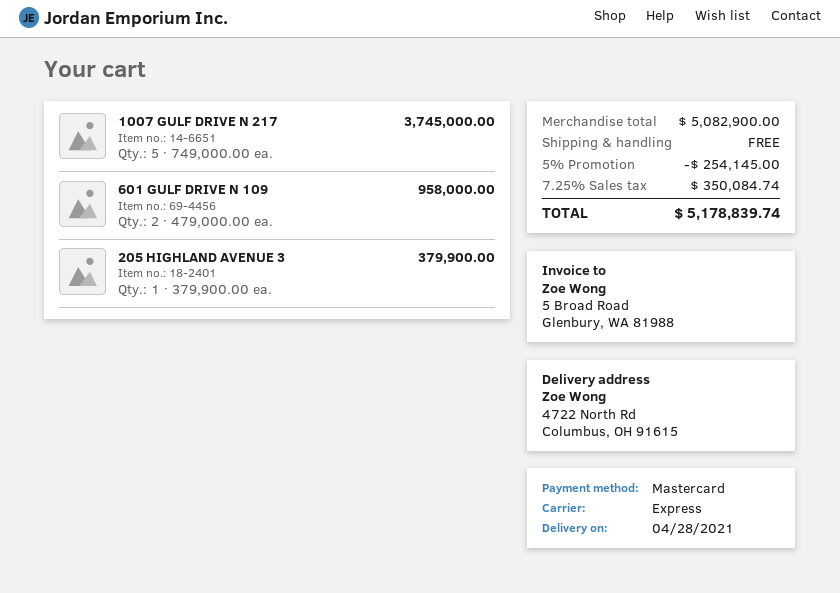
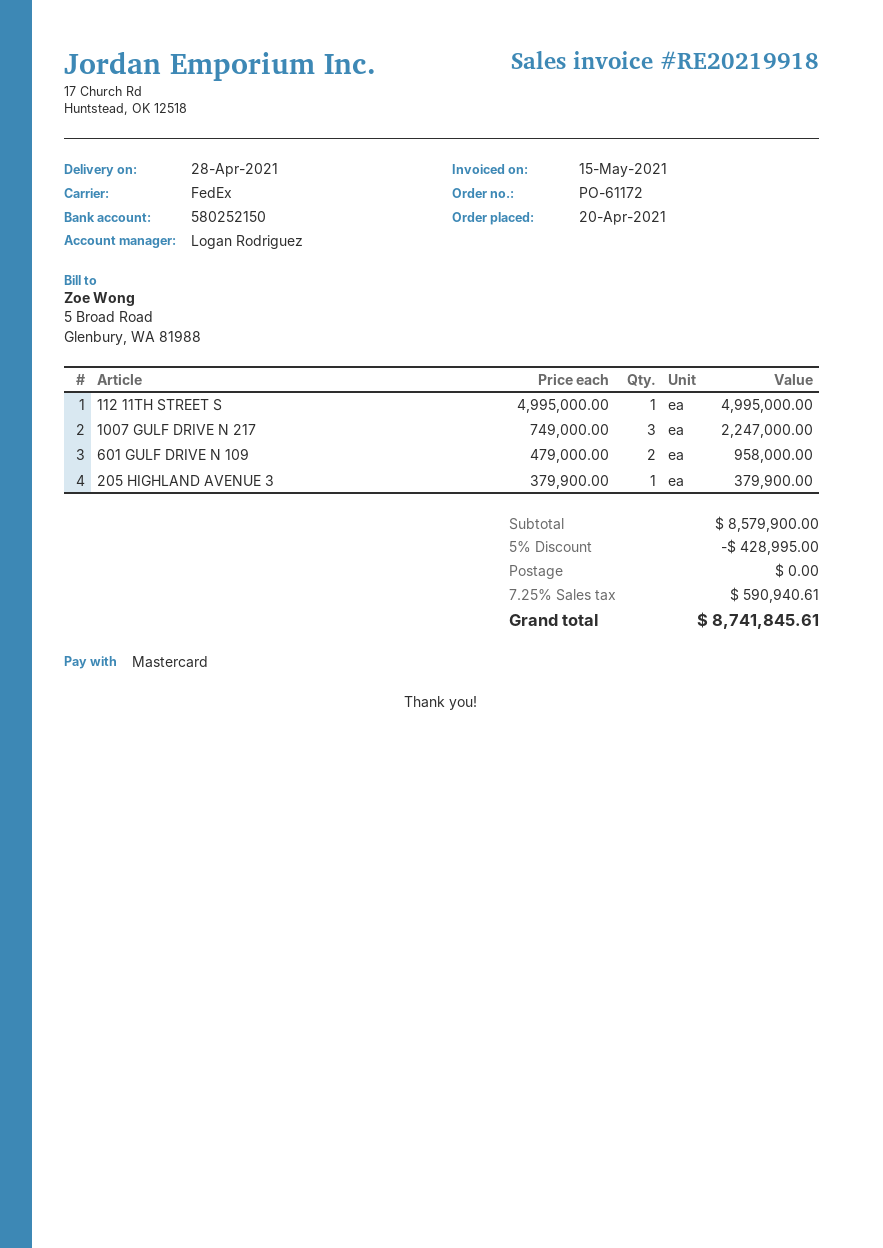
shipping method: express -> FedEx
1007 GULF DRIVE N 217: 5 x 749000.00 = 3745000.00 -> 3 x 749000.00 = 2247000.00
112 11TH STREET S: none -> 1 x 4995000.00 = 4995000.00
subtotal: 5082900.00 -> 8579900.00
discount: 5% = 254145.00 -> 5% = 428995.00
tax: 7.25% = 350084.74 -> 7.25% = 590940.61
total: 5178839.74 -> 8741845.61

